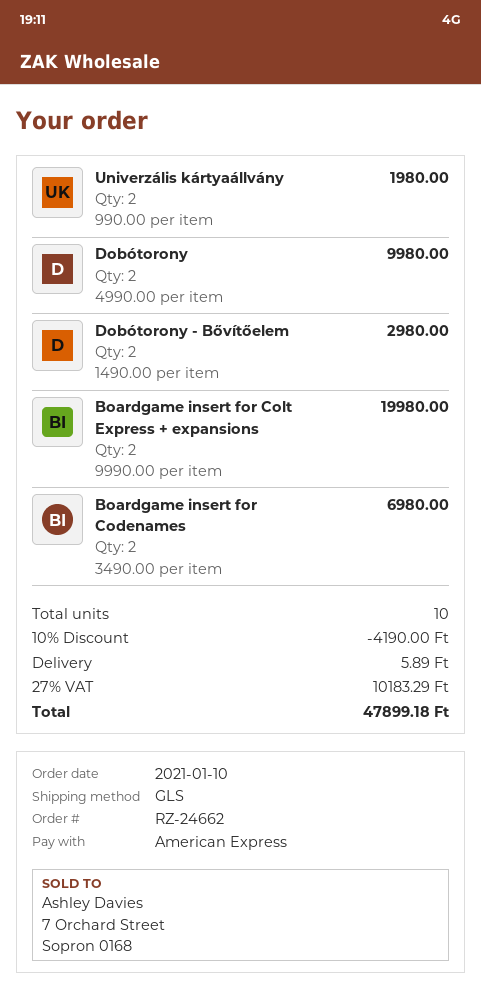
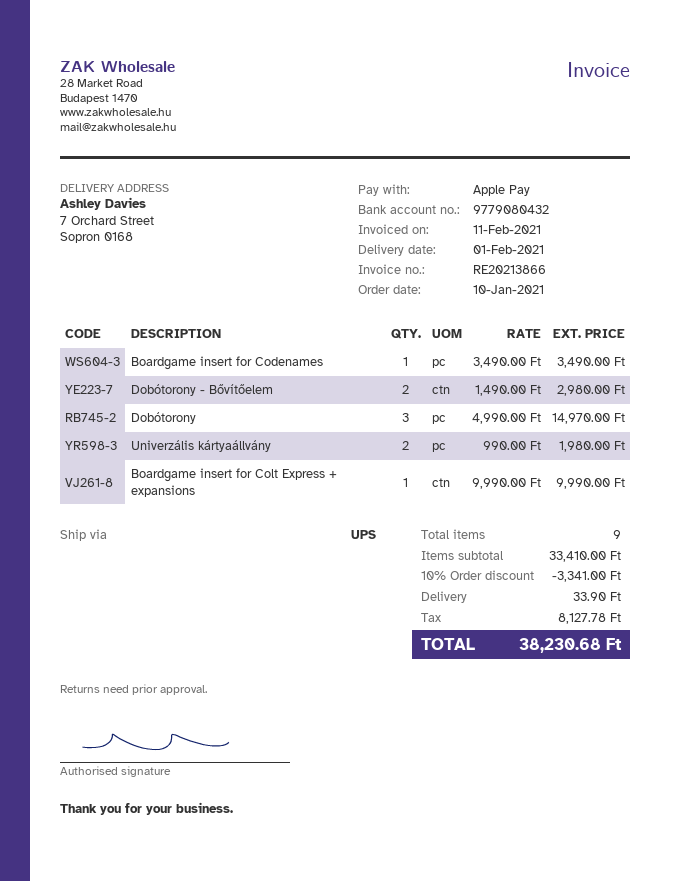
payment method: American Express -> Apple Pay
shipping method: GLS -> UPS
Dobótorony: 2 x 4990.00 = 9980.00 -> 3 x 4990.00 = 14970.00
Boardgame insert for Colt Express + expansions: 2 x 9990.00 = 19980.00 -> 1 x 9990.00 = 9990.00
Boardgame insert for Codenames: 2 x 3490.00 = 6980.00 -> 1 x 3490.00 = 3490.00
total quantity: 10 -> 9
discount: 10% = 4190.00 -> 10% = 3341.00
shipping: 5.89 -> 33.90
tax: 10183.29 -> 8127.78
total: 47899.18 -> 38230.68

